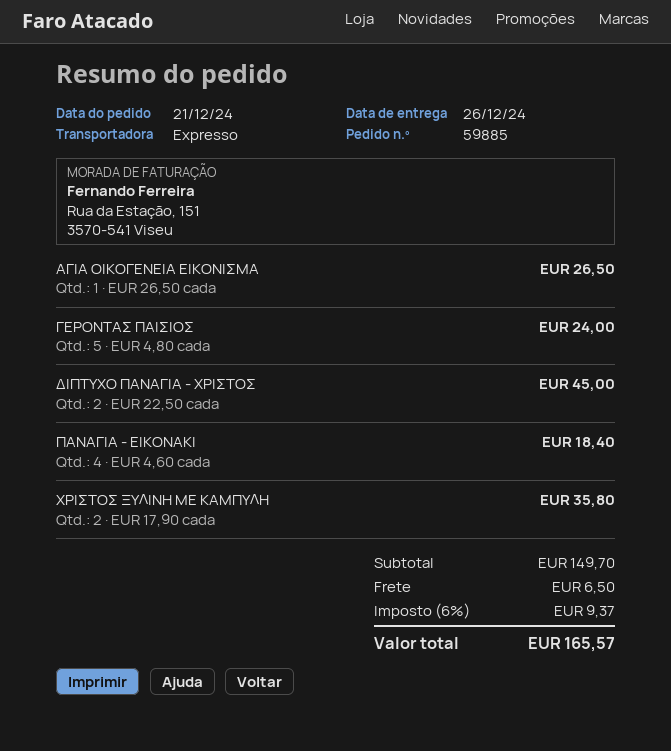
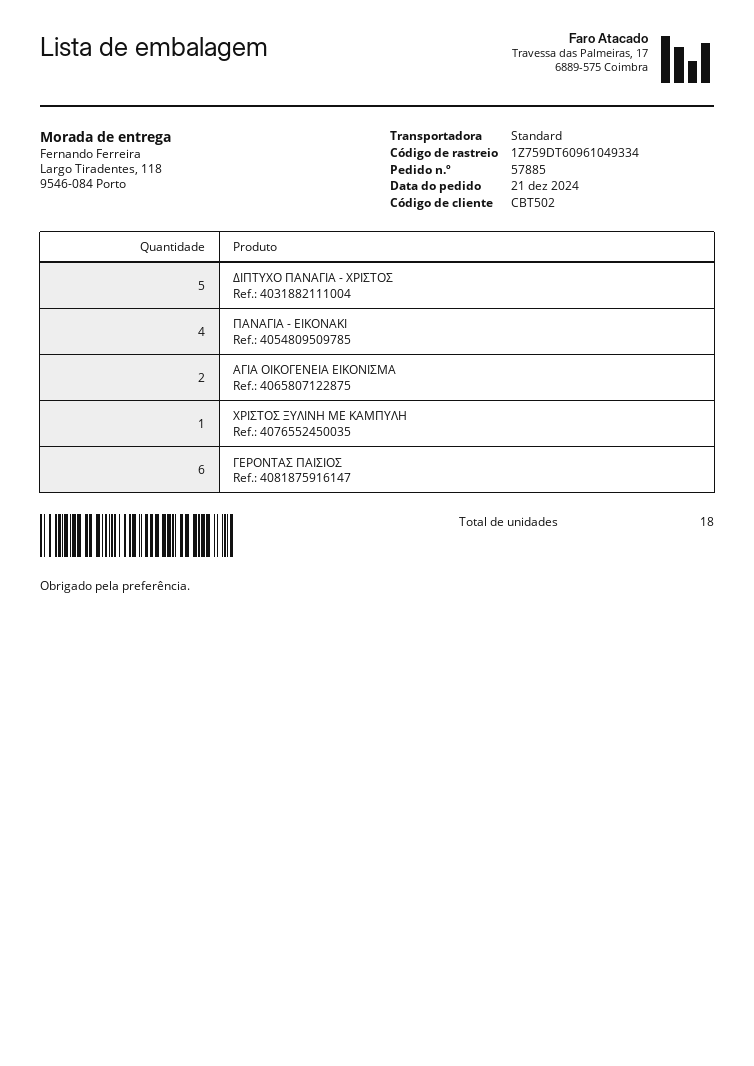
order number: 59885 -> 57885
shipping method: express -> standard
ΑΓΙΑ ΟΙΚΟΓΕΝΕΙΑ ΕΙΚΟΝΙΣΜΑ: 1 -> 2
ΓΕΡΟΝΤΑΣ ΠΑΙΣΙΟΣ: 5 -> 6
ΔΙΠΤΥΧΟ ΠΑΝΑΓΙΑ - ΧΡΙΣΤΟΣ: 2 -> 5
ΧΡΙΣΤΟΣ ΞΥΛΙΝΗ ΜΕ ΚΑΜΠΥΛΗ: 2 -> 1

